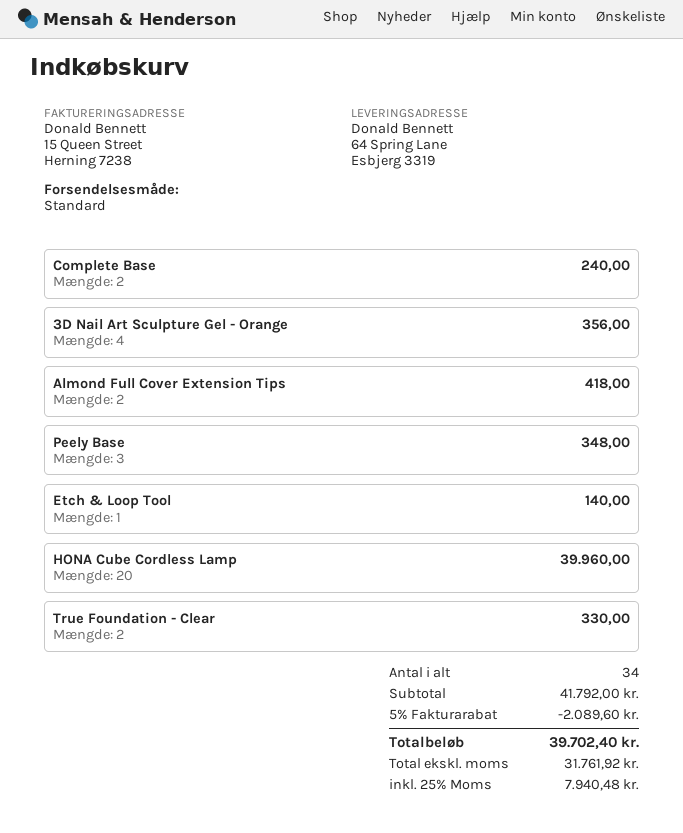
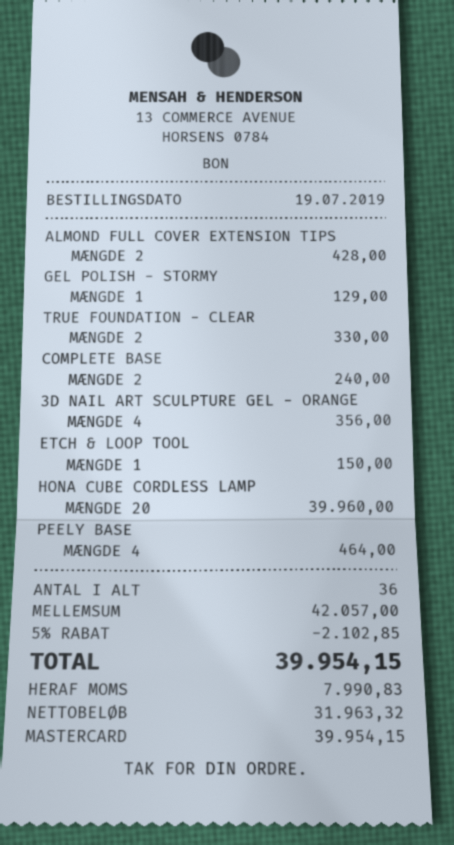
Almond Full Cover Extension Tips: 2 for 418.00 -> 2 for 428.00
Peely Base: 3 for 348.00 -> 4 for 464.00
Etch & Loop Tool: 1 for 140.00 -> 1 for 150.00
GEL POLISH - STORMY: none -> 1 for 129.00
total quantity: 34 -> 36
subtotal: 41792.00 -> 42057.00
discount: 5% = 2089.60 -> 5% = 2102.85
net: 31761.92 -> 31963.32
tax: 7940.48 -> 7990.83
total: 39702.40 -> 39954.15

